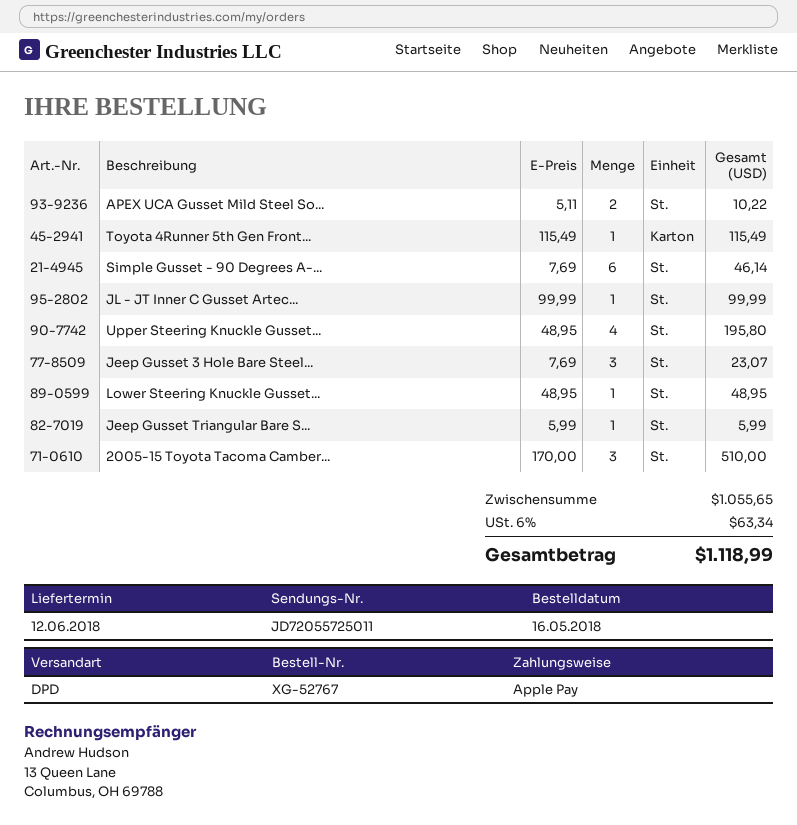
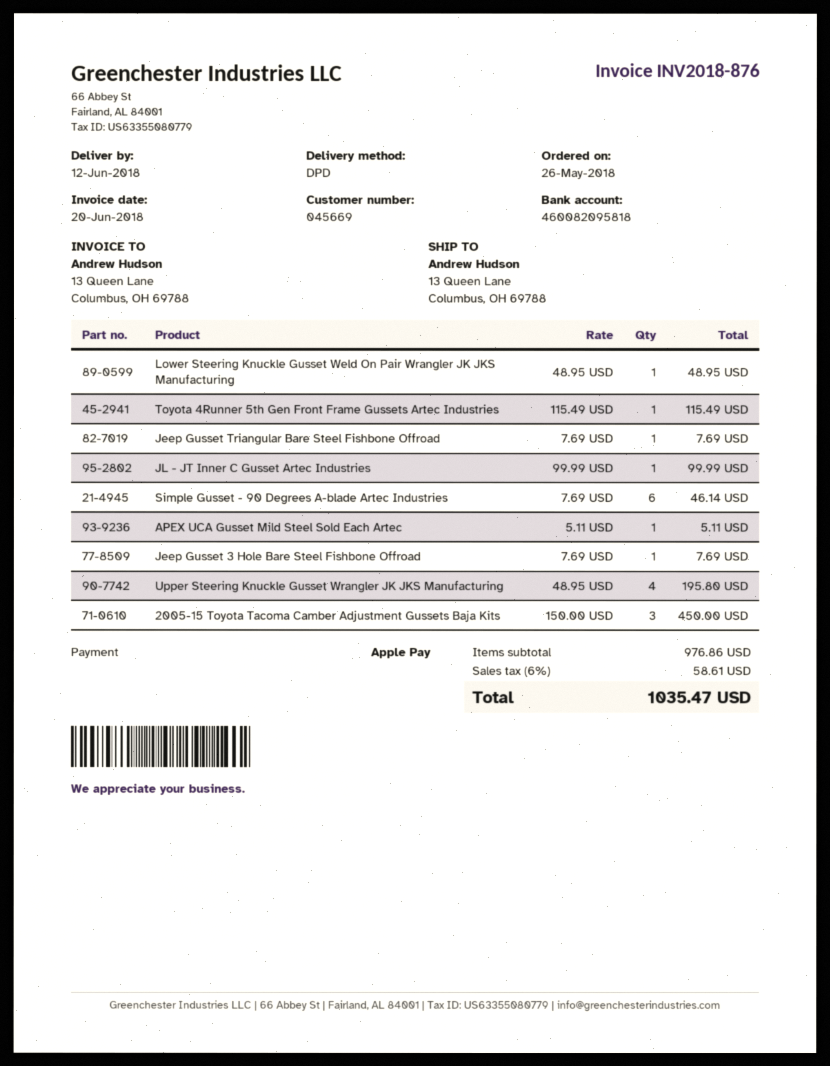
order date: 2018-05-16 -> 2018-05-26
APEX UCA Gusset Mild Steel So...: 2 x 5.11 = 10.22 -> 1 x 5.11 = 5.11
Jeep Gusset 3 Hole Bare Steel...: 3 x 7.69 = 23.07 -> 1 x 7.69 = 7.69
Jeep Gusset Triangular Bare S...: 1 x 5.99 = 5.99 -> 1 x 7.69 = 7.69
2005-15 Toyota Tacoma Camber...: 3 x 170.00 = 510.00 -> 3 x 150.00 = 450.00
subtotal: 1055.65 -> 976.86
tax: 6% = 63.34 -> 6% = 58.61
total: 1118.99 -> 1035.47

